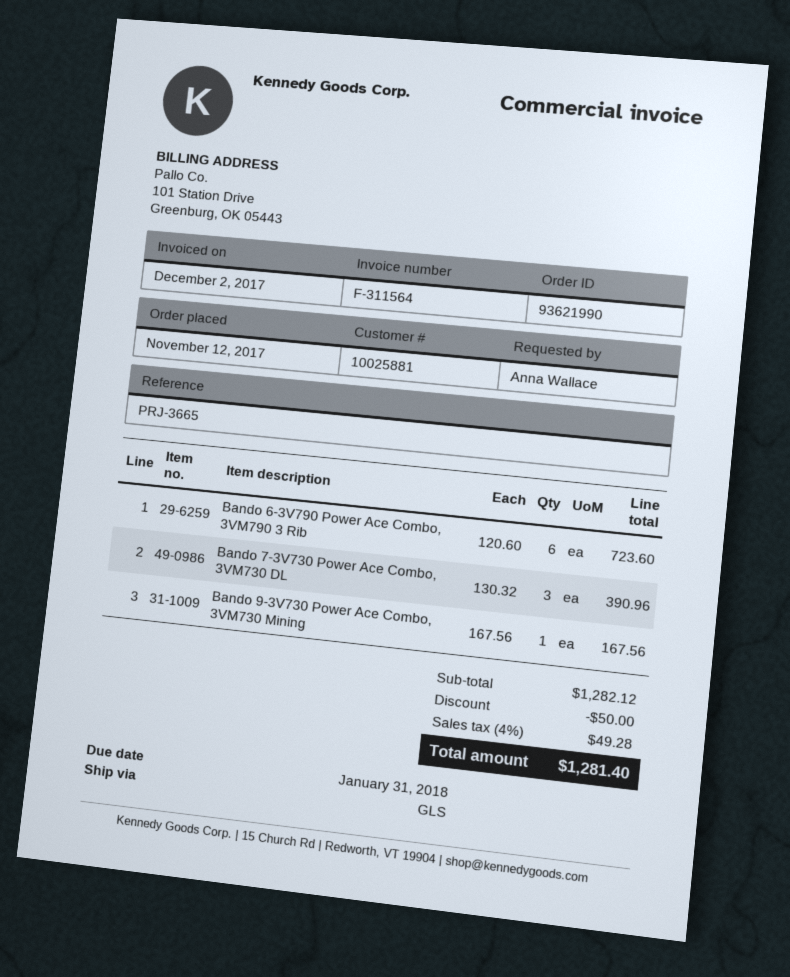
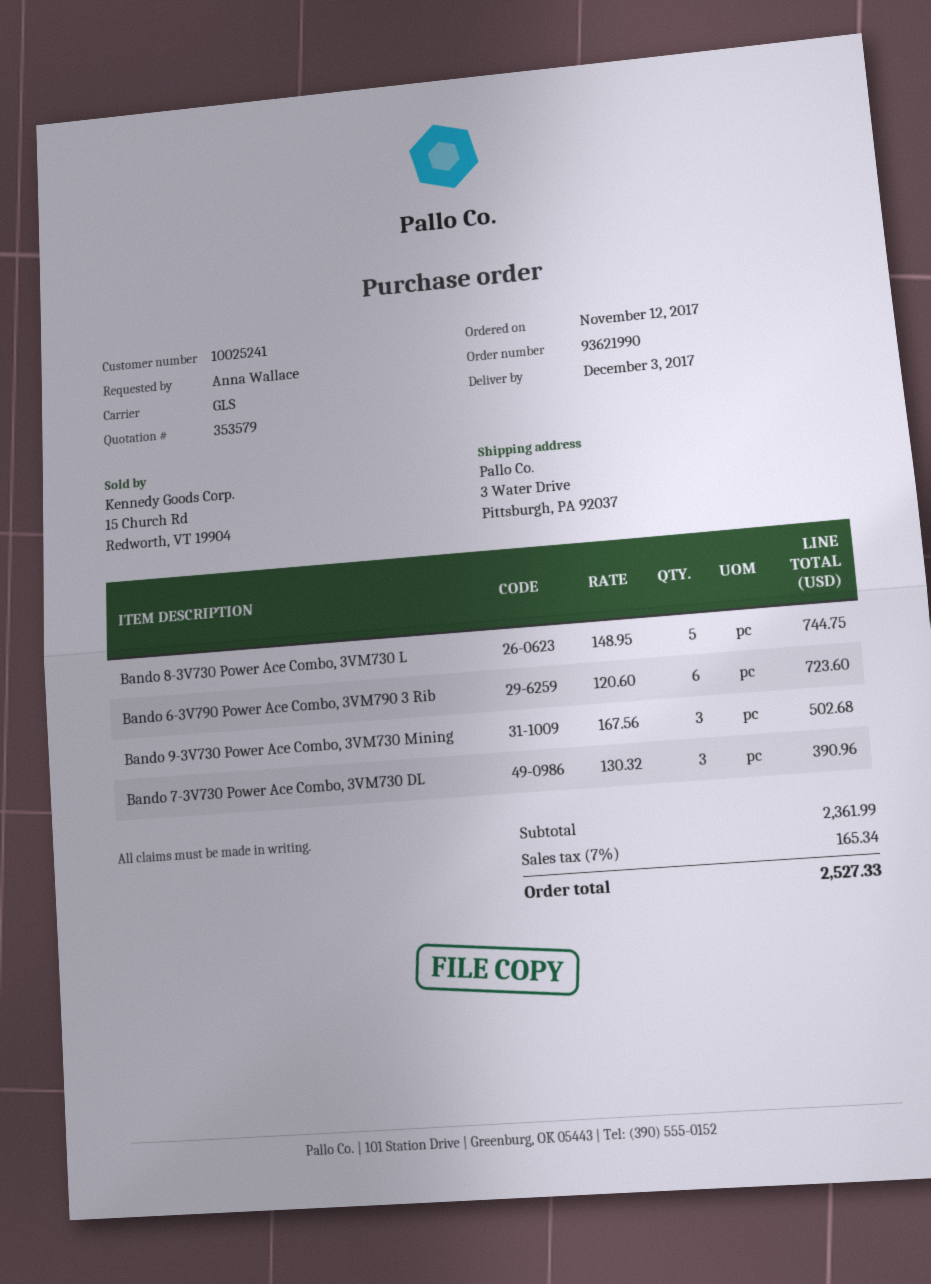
customer number: 10025881 -> 10025241
Bando 9-3V730 Power Ace Combo, 3VM730 Mining: 1 x 167.56 = 167.56 -> 3 x 167.56 = 502.68
Bando 8-3V730 Power Ace Combo, 3VM730 L: none -> 5 x 148.95 = 744.75
subtotal: 1282.12 -> 2361.99
discount: 50.00 -> none
tax: 4% = 49.28 -> 7% = 165.34
total: 1281.40 -> 2527.33

